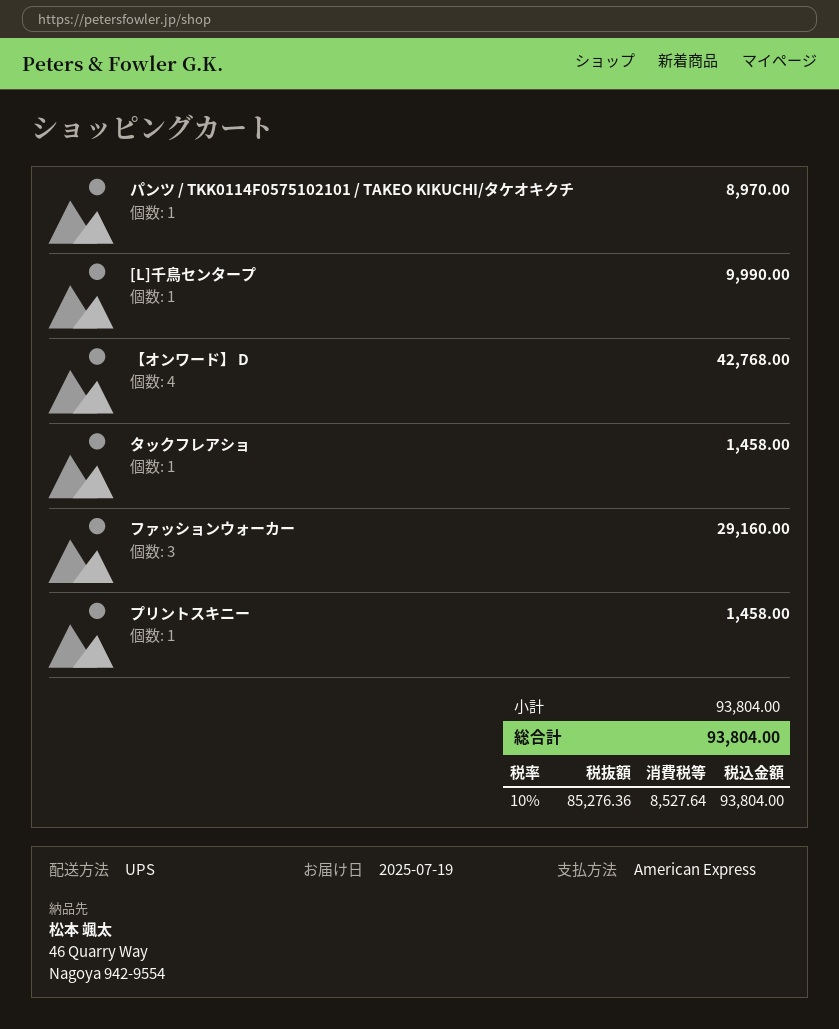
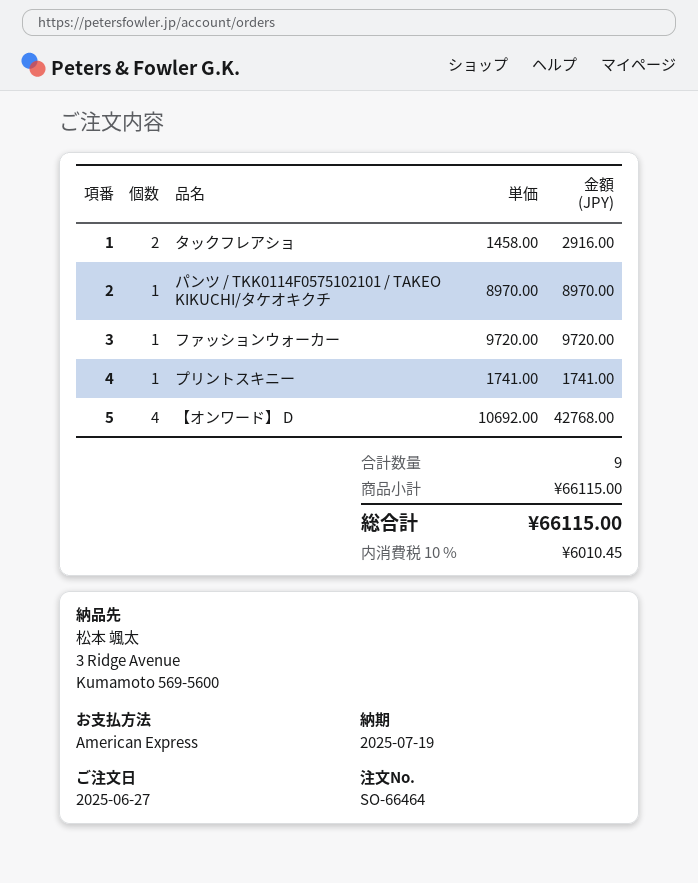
ship to: 46 Quarry Way, Nagoya 942-9554 -> 3 Ridge Avenue, Kumamoto 569-5600
[L]千鳥センタープ: 1 for 9990.00 -> none
タックフレアショ: 1 for 1458.00 -> 2 for 2916.00
ファッションウォーカー: 3 for 29160.00 -> 1 for 9720.00
プリントスキニー: 1 for 1458.00 -> 1 for 1741.00
subtotal: 93804.00 -> 66115.00
tax: 10% = 8527.64 -> 10% = 6010.45
total: 93804.00 -> 66115.00

